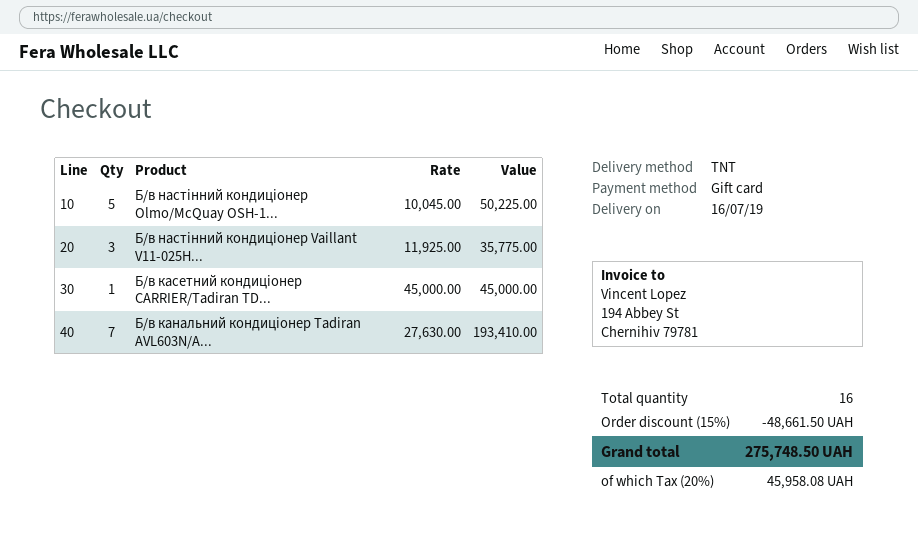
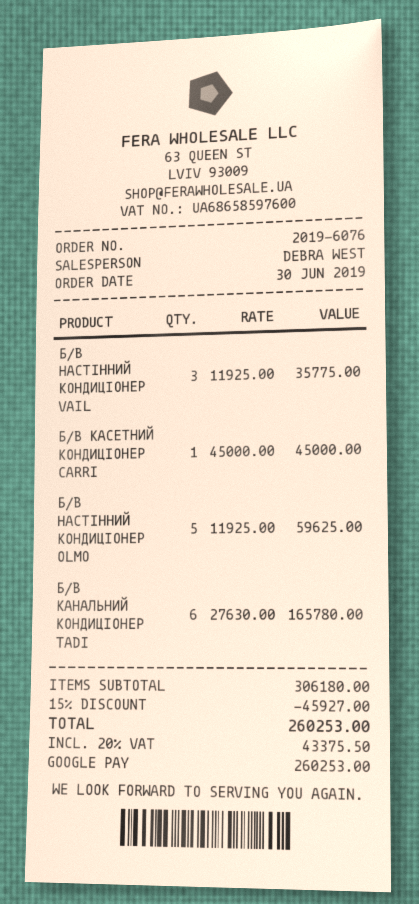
payment method: gift card -> Google Pay
Б/в настінний кондиціонер Olmo/McQuay OSH-1...: 5 x 10045.00 = 50225.00 -> 5 x 11925.00 = 59625.00
Б/в канальний кондиціонер Tadiran AVL603N/A...: 7 x 27630.00 = 193410.00 -> 6 x 27630.00 = 165780.00
discount: 15% = 48661.50 -> 15% = 45927.00
tax: 20% = 45958.08 -> 20% = 43375.50
total: 275748.50 -> 260253.00

